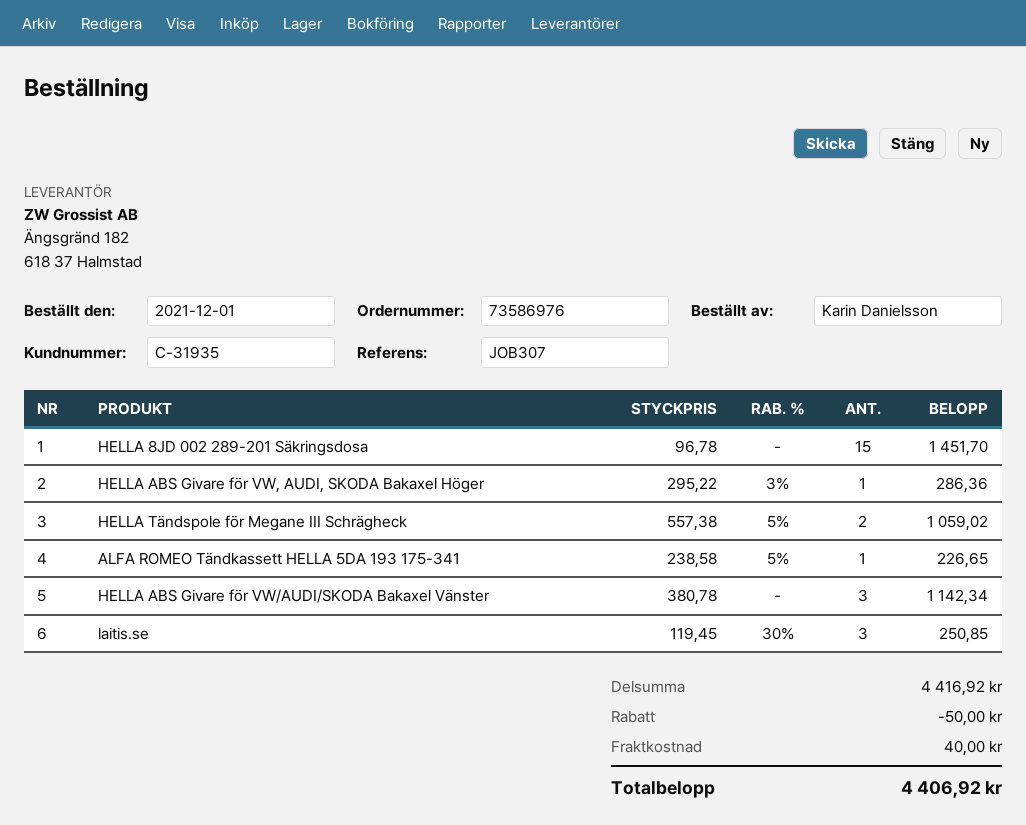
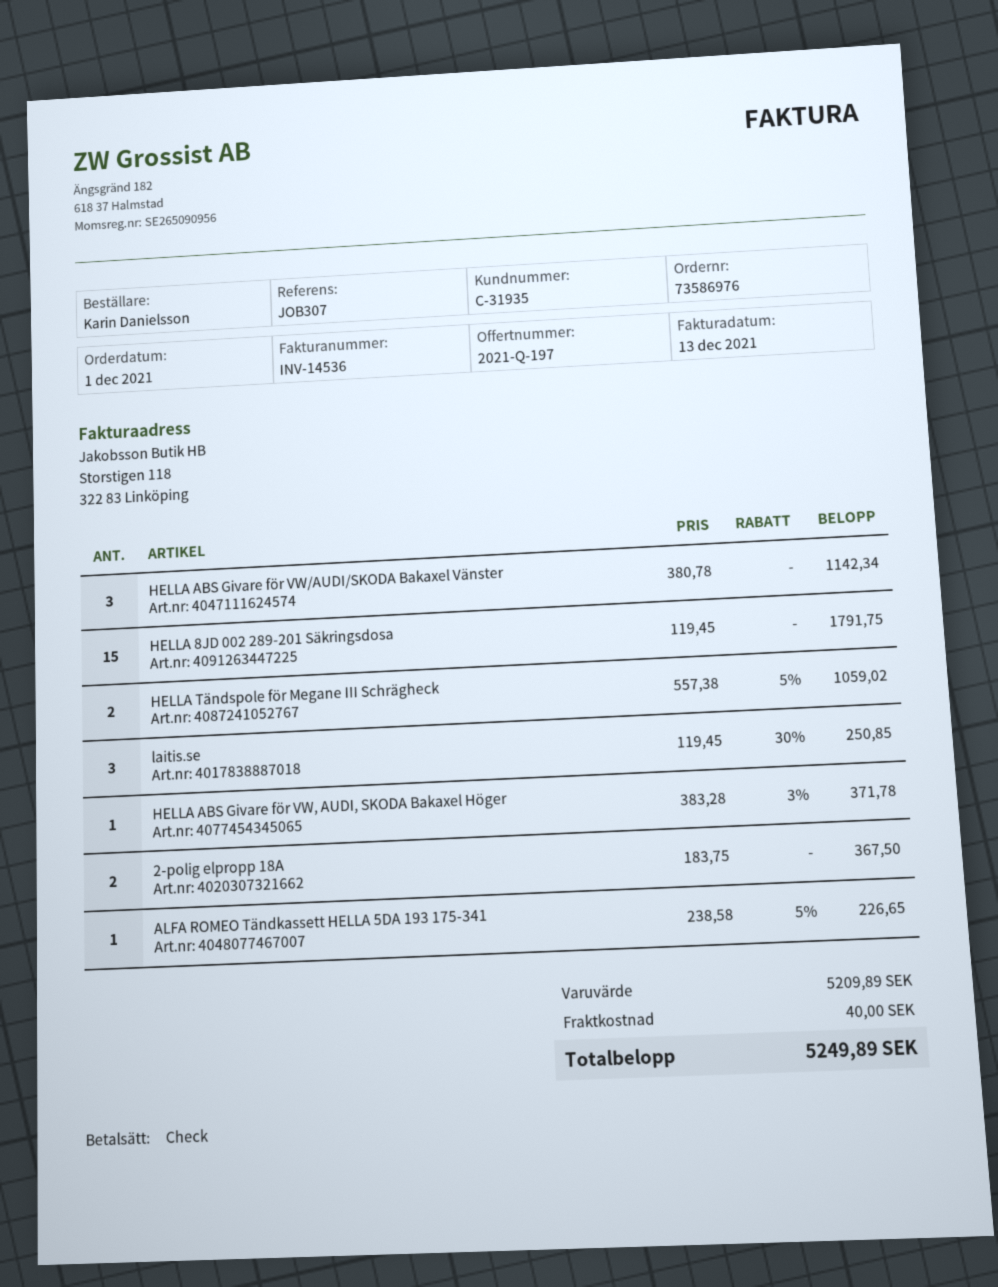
HELLA 8JD 002 289‑201 Säkringsdosa: 15 x 96.78 = 1451.70 -> 15 x 119.45 = 1791.75
HELLA ABS Givare för VW, AUDI, SKODA Bakaxel Höger: 1 x 295.22 - 3% = 286.36 -> 1 x 383.28 - 3% = 371.78
2-polig elpropp 18A: none -> 2 x 183.75 = 367.50
subtotal: 4416.92 -> 5209.89
discount: 50.00 -> none
total: 4406.92 -> 5249.89

